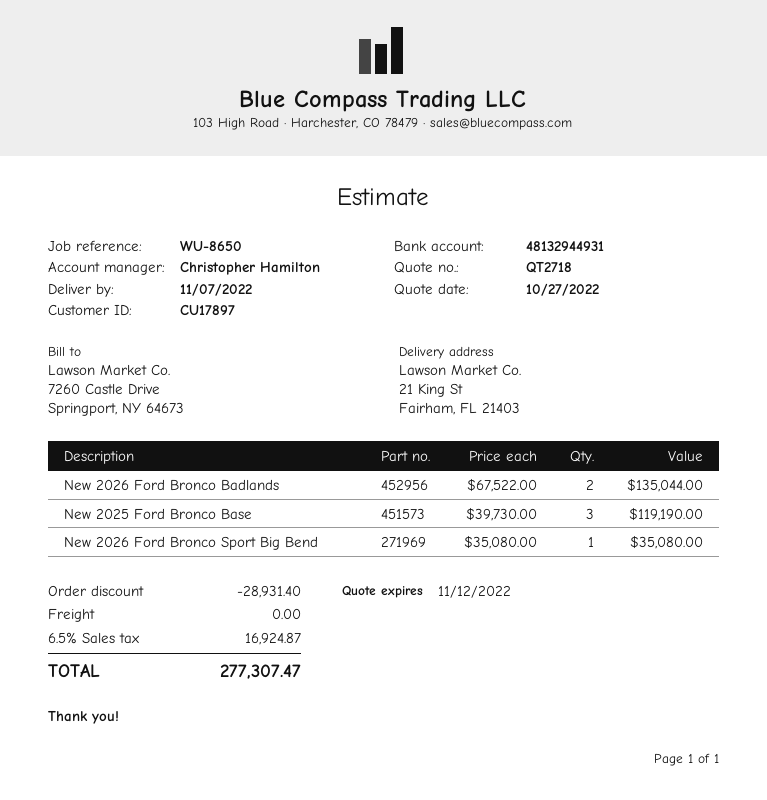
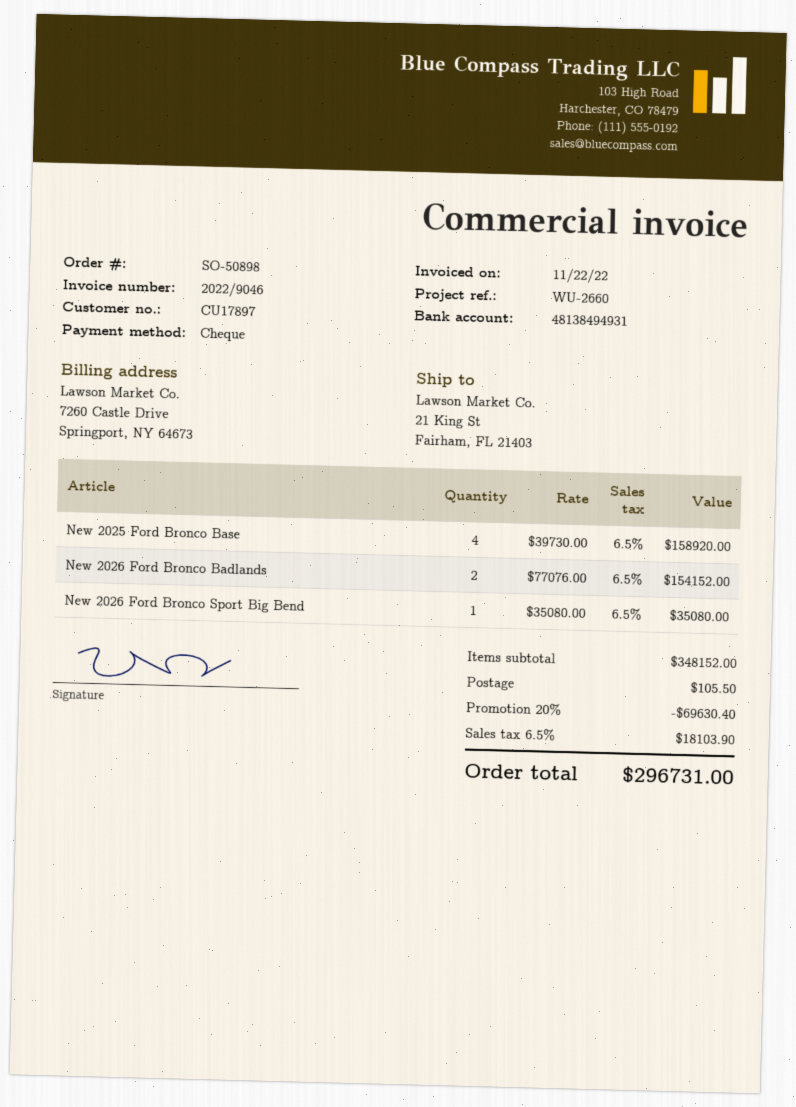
reference: WU-8650 -> WU-2660
bank account: 48132944931 -> 48138494931
New 2026 Ford Bronco Badlands: 2 x 67522.00 = 135044.00 -> 2 x 77076.00 = 154152.00
New 2025 Ford Bronco Base: 3 x 39730.00 = 119190.00 -> 4 x 39730.00 = 158920.00
discount: 28931.40 -> 69630.40
shipping: 0.00 -> 105.50
tax: 6.5% = 16924.87 -> 6.5% = 18103.90
total: 277307.47 -> 296731.00

